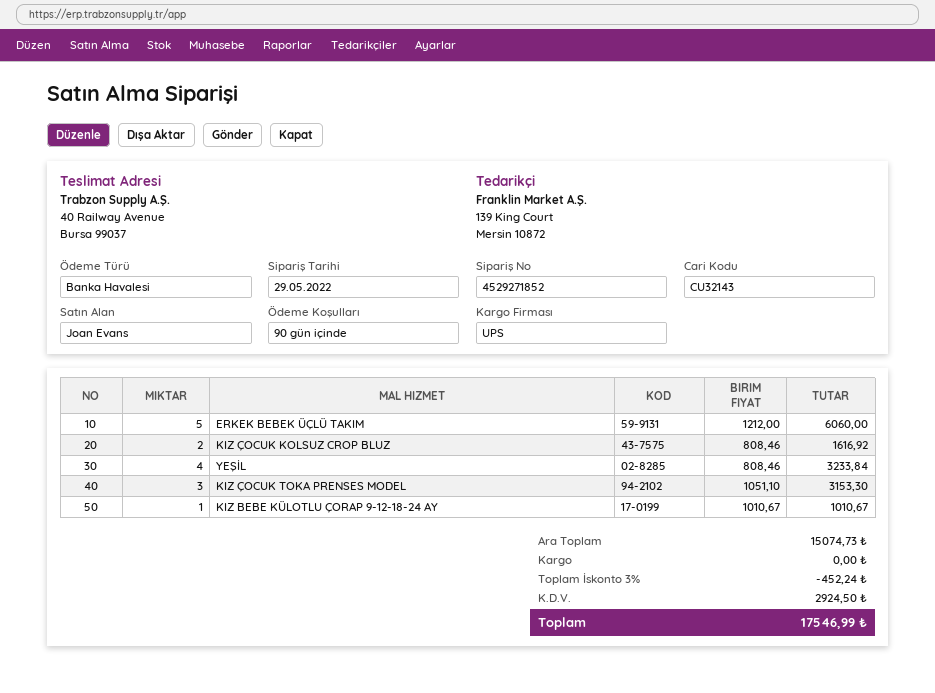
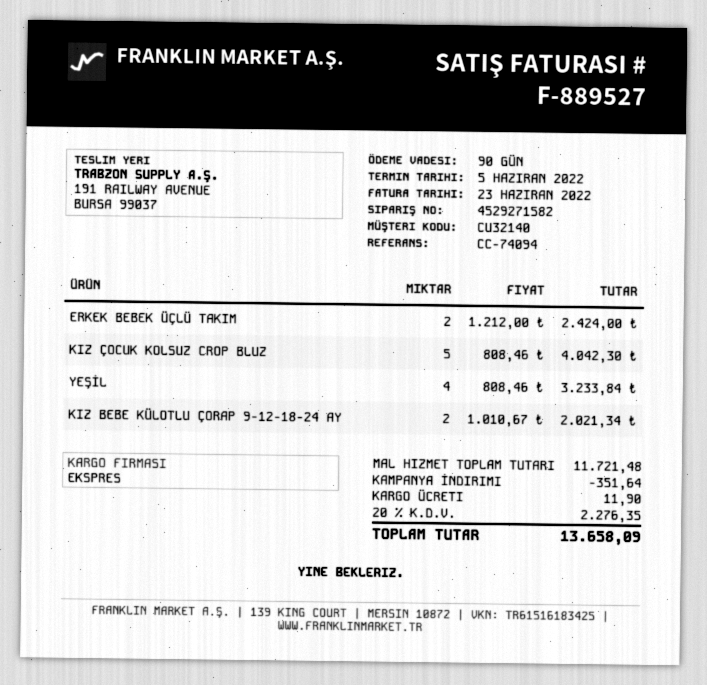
order number: 4529271852 -> 4529271582
customer number: CU32143 -> CU32140
shipping method: UPS -> express
ship to: 40 Railway Avenue, Bursa 99037 -> 191 RAILWAY AVENUE, BURSA 99037
ERKEK BEBEK ÜÇLÜ TAKIM: 5 x 1212.00 = 6060.00 -> 2 x 1212.00 = 2424.00
KIZ ÇOCUK KOLSUZ CROP BLUZ: 2 x 808.46 = 1616.92 -> 5 x 808.46 = 4042.30
KIZ ÇOCUK TOKA PRENSES MODEL: 3 x 1051.10 = 3153.30 -> none
KIZ BEBE KÜLOTLU ÇORAP 9-12-18-24 AY: 1 x 1010.67 = 1010.67 -> 2 x 1010.67 = 2021.34
subtotal: 15074.73 -> 11721.48
discount: 452.24 -> 351.64
shipping: 0.00 -> 11.90
tax: 2924.50 -> 2276.35
total: 17546.99 -> 13658.09

